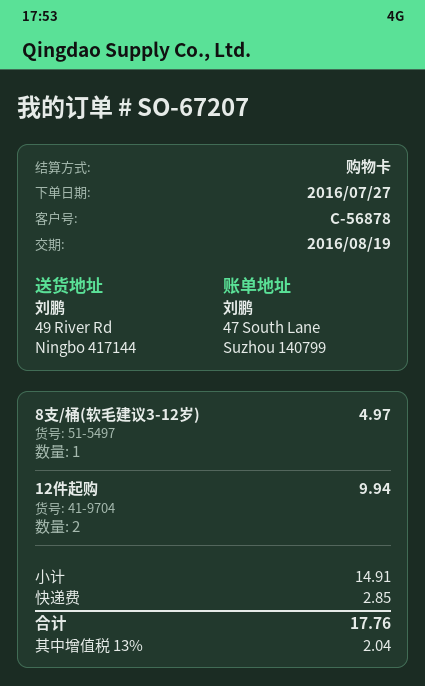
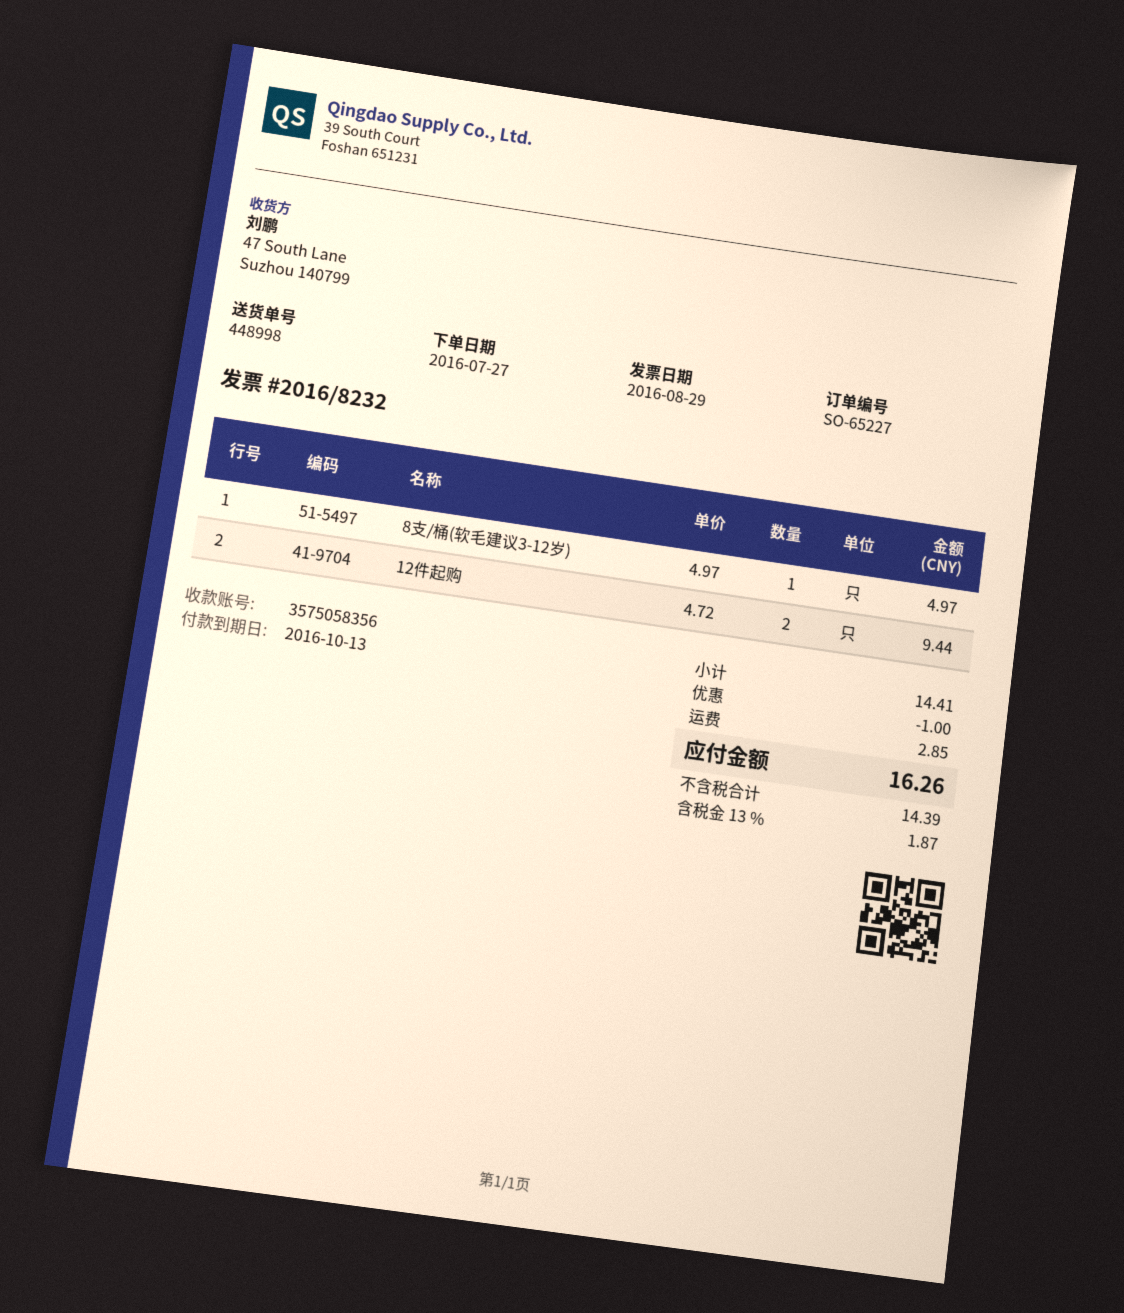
order number: SO-67207 -> SO-65227
ship to: 49 River Rd, Ningbo 417144 -> 47 South Lane, Suzhou 140799
12件起购: 2 for 9.94 -> 2 for 9.44
subtotal: 14.91 -> 14.41
discount: none -> 1.00
tax: 13% = 2.04 -> 13% = 1.87
total: 17.76 -> 16.26

